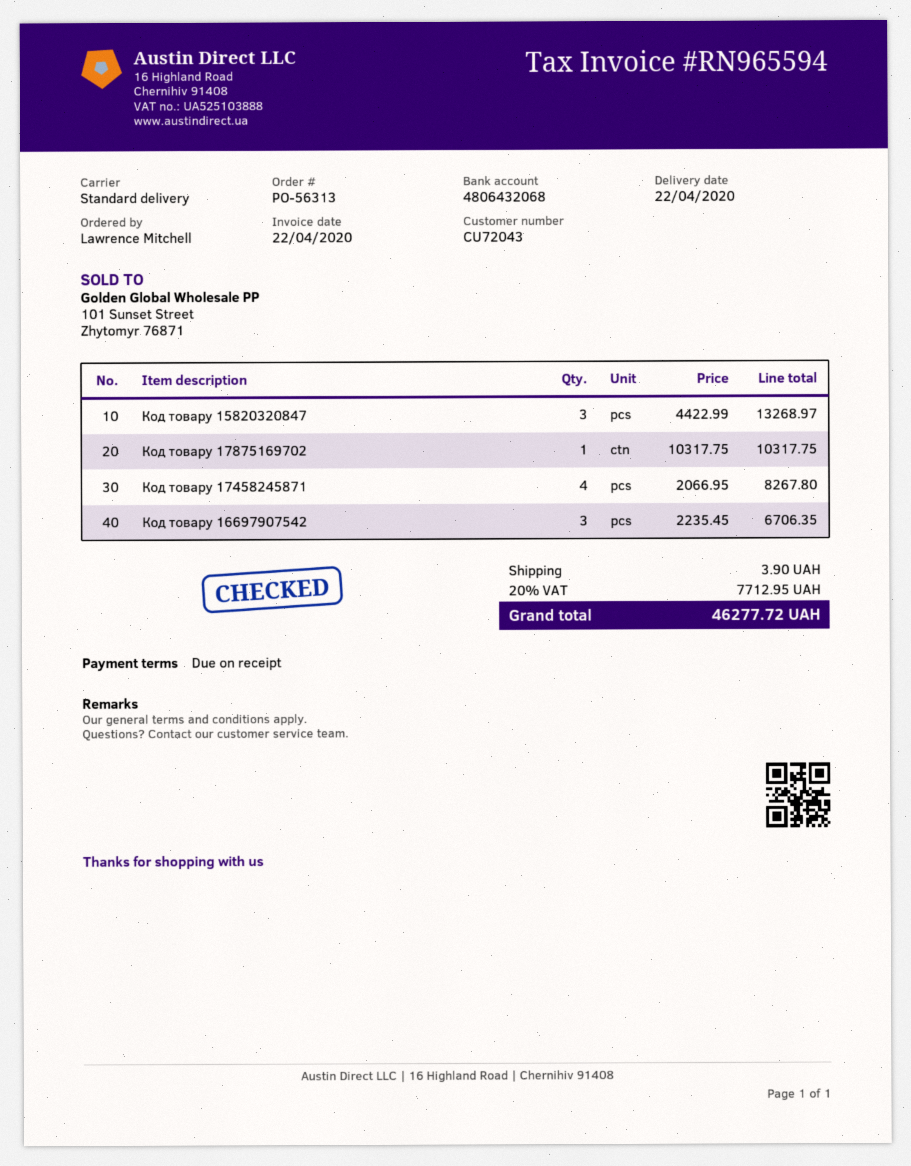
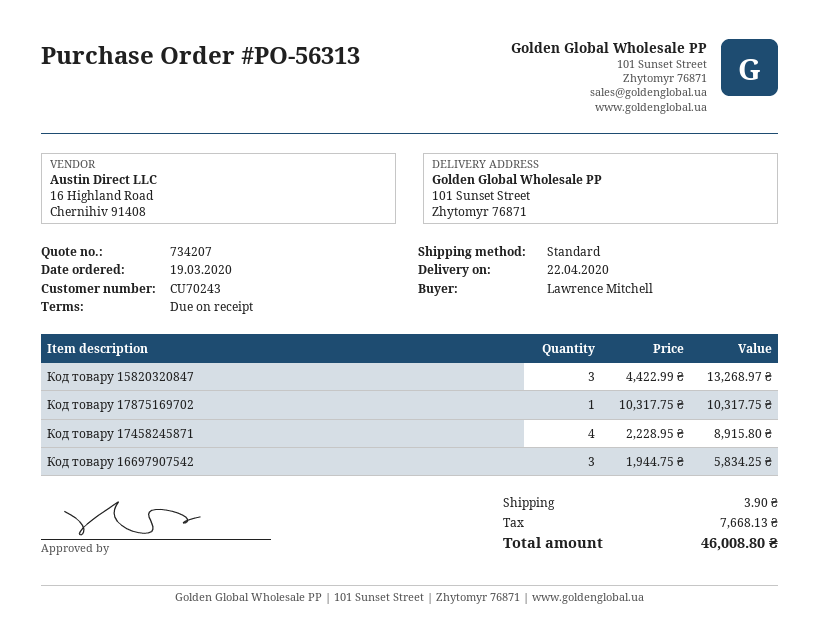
customer number: CU72043 -> CU70243
Код товару 17458245871: 4 x 2066.95 = 8267.80 -> 4 x 2228.95 = 8915.80
Код товару 16697907542: 3 x 2235.45 = 6706.35 -> 3 x 1944.75 = 5834.25
tax: 7712.95 -> 7668.13
total: 46277.72 -> 46008.80

